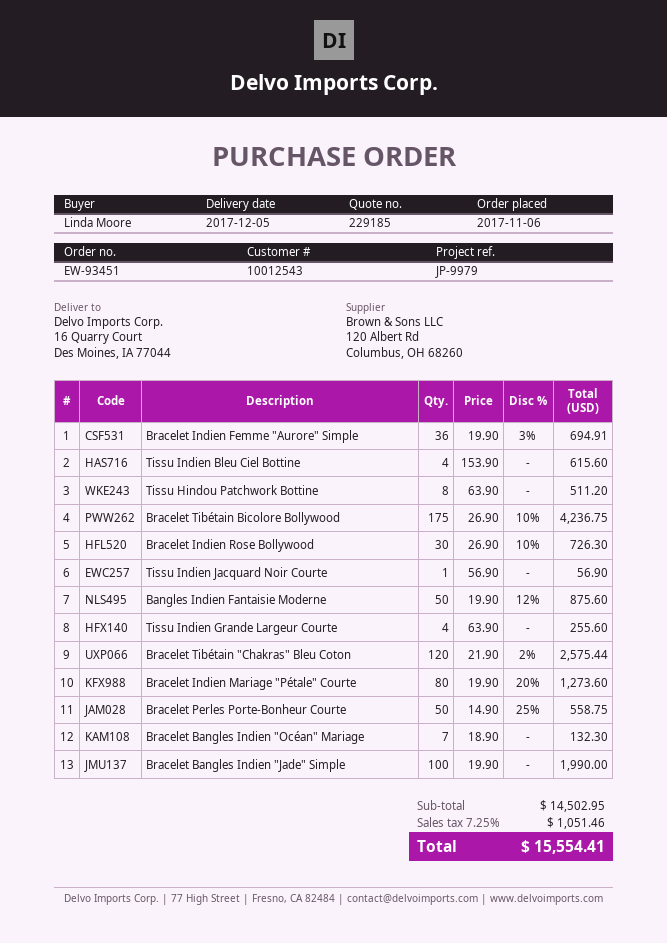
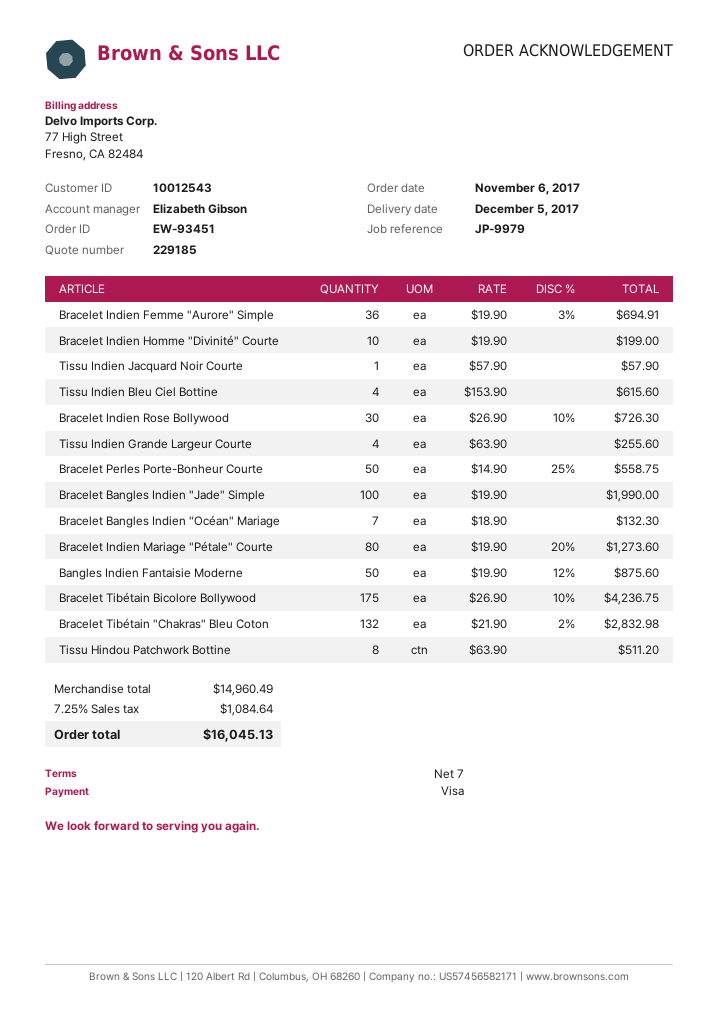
Tissu Indien Jacquard Noir Courte: 1 x 56.90 = 56.90 -> 1 x 57.90 = 57.90
Bracelet Tibétain "Chakras" Bleu Coton: 120 x 21.90 - 2% = 2575.44 -> 132 x 21.90 - 2% = 2832.98
Bracelet Indien Homme "Divinité" Courte: none -> 10 x 19.90 = 199.00
subtotal: 14502.95 -> 14960.49
tax: 7.25% = 1051.46 -> 7.25% = 1084.64
total: 15554.41 -> 16045.13

